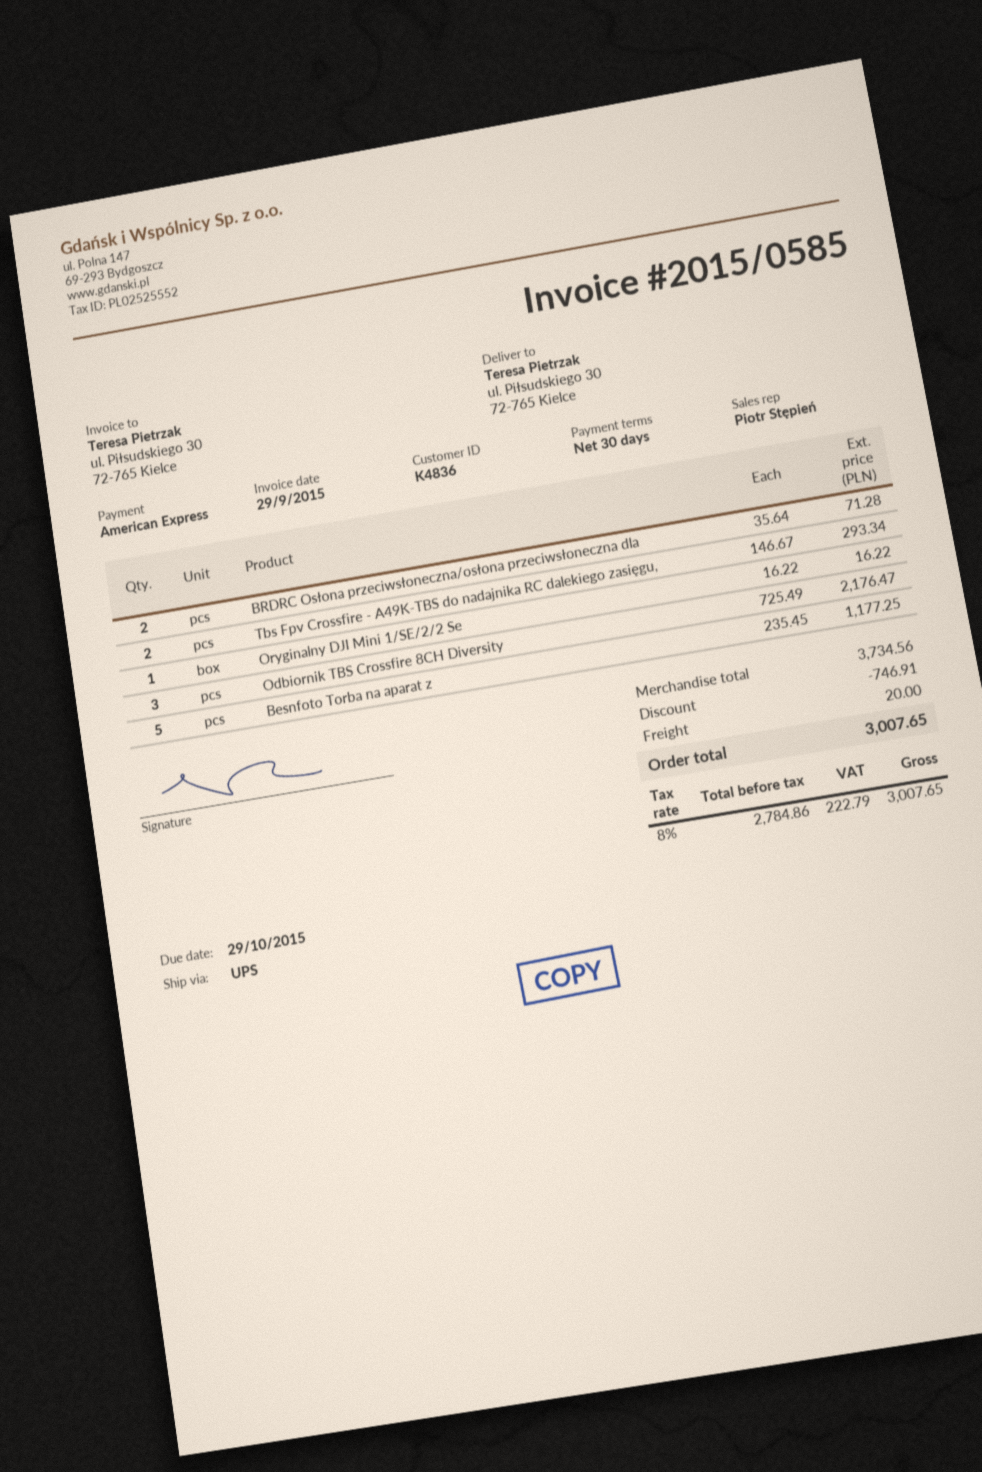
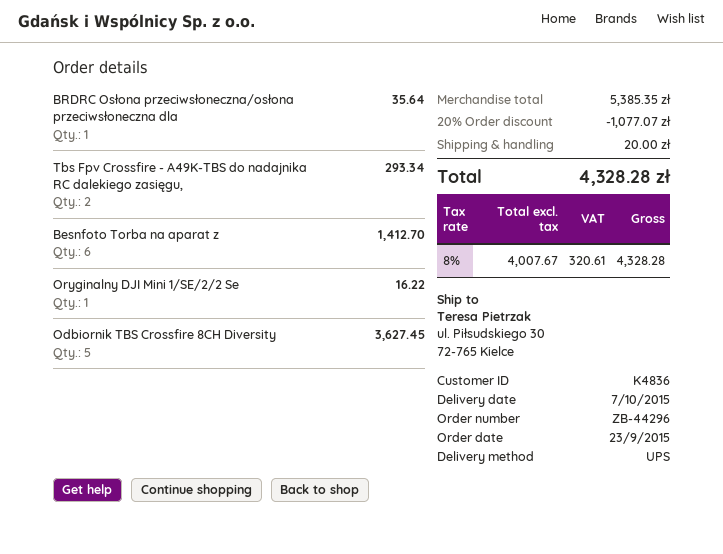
BRDRC Osłona przeciwsłoneczna/osłona przeciwsłoneczna dla: 2 for 71.28 -> 1 for 35.64
Odbiornik TBS Crossfire 8CH Diversity: 3 for 2176.47 -> 5 for 3627.45
Besnfoto Torba na aparat z: 5 for 1177.25 -> 6 for 1412.70
subtotal: 3734.56 -> 5385.35
discount: 746.91 -> 1077.07
net: 2784.86 -> 4007.67
tax: 8% = 222.79 -> 8% = 320.61
total: 3007.65 -> 4328.28

